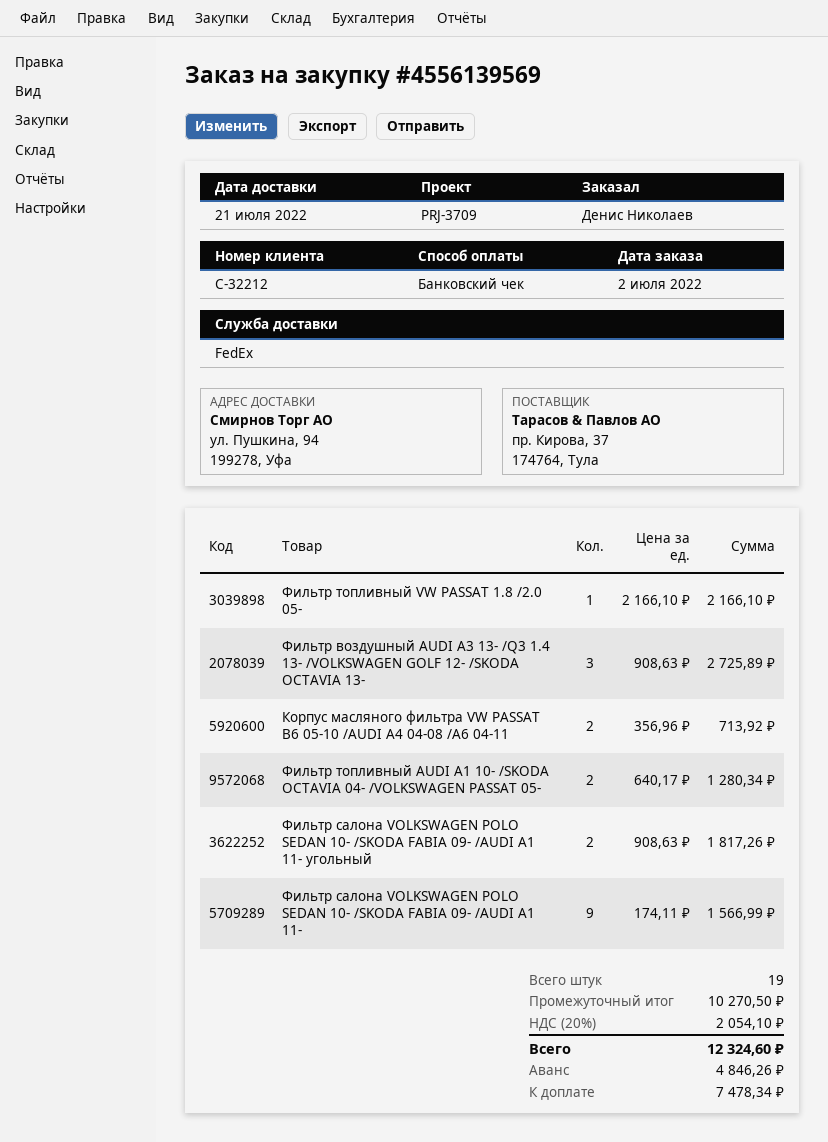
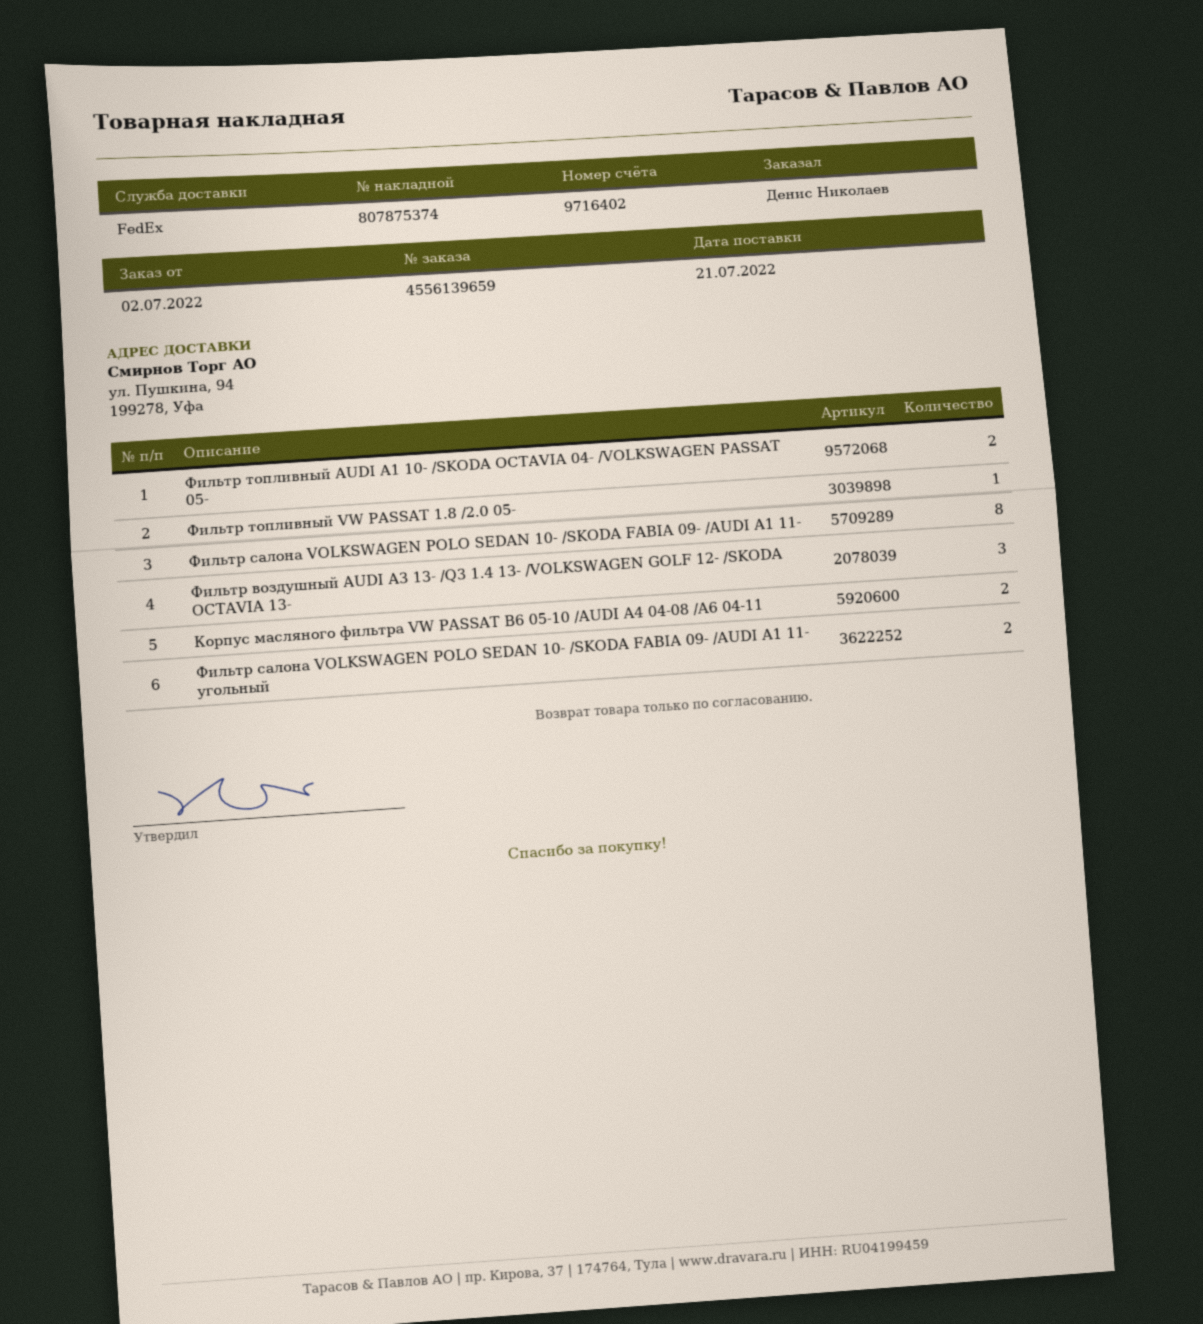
order number: 4556139569 -> 4556139659
Фильтр салона VOLKSWAGEN POLO SEDAN 10- /SKODA FABIA 09- /AUDI A1 11-: 9 -> 8

